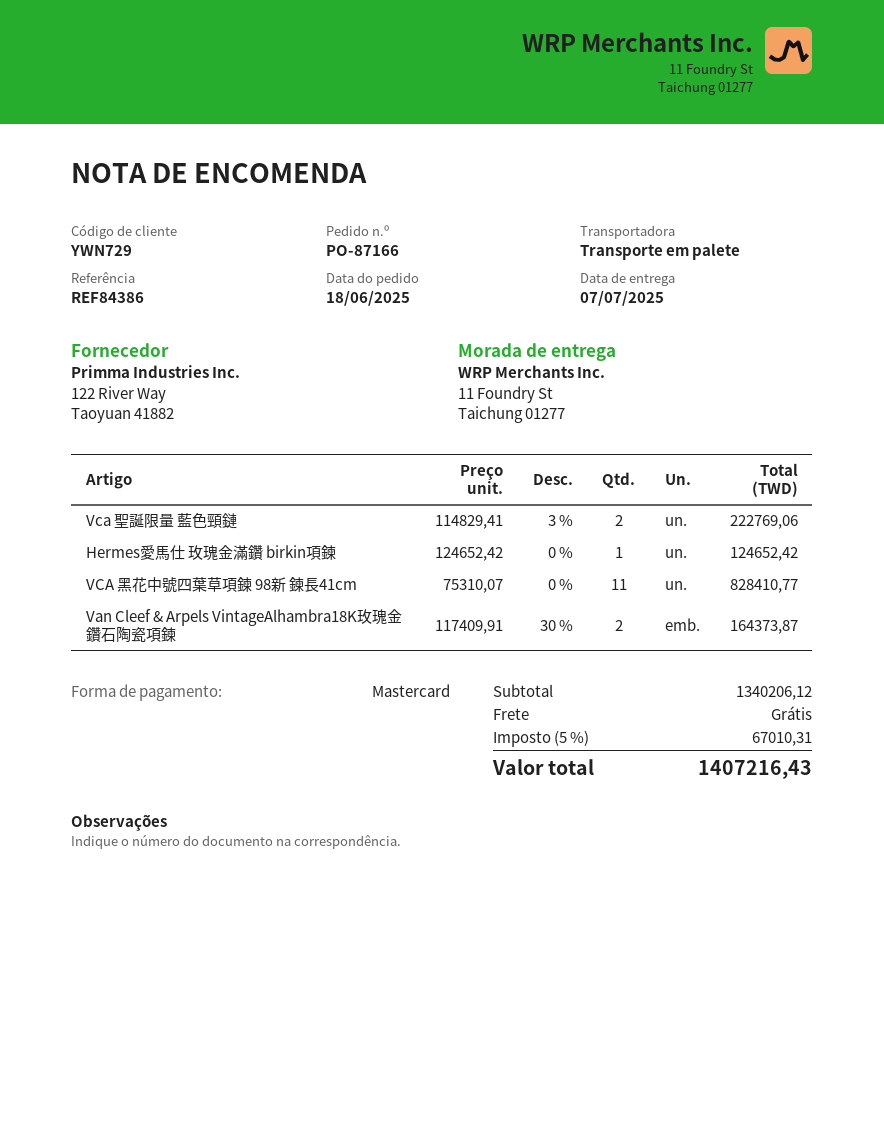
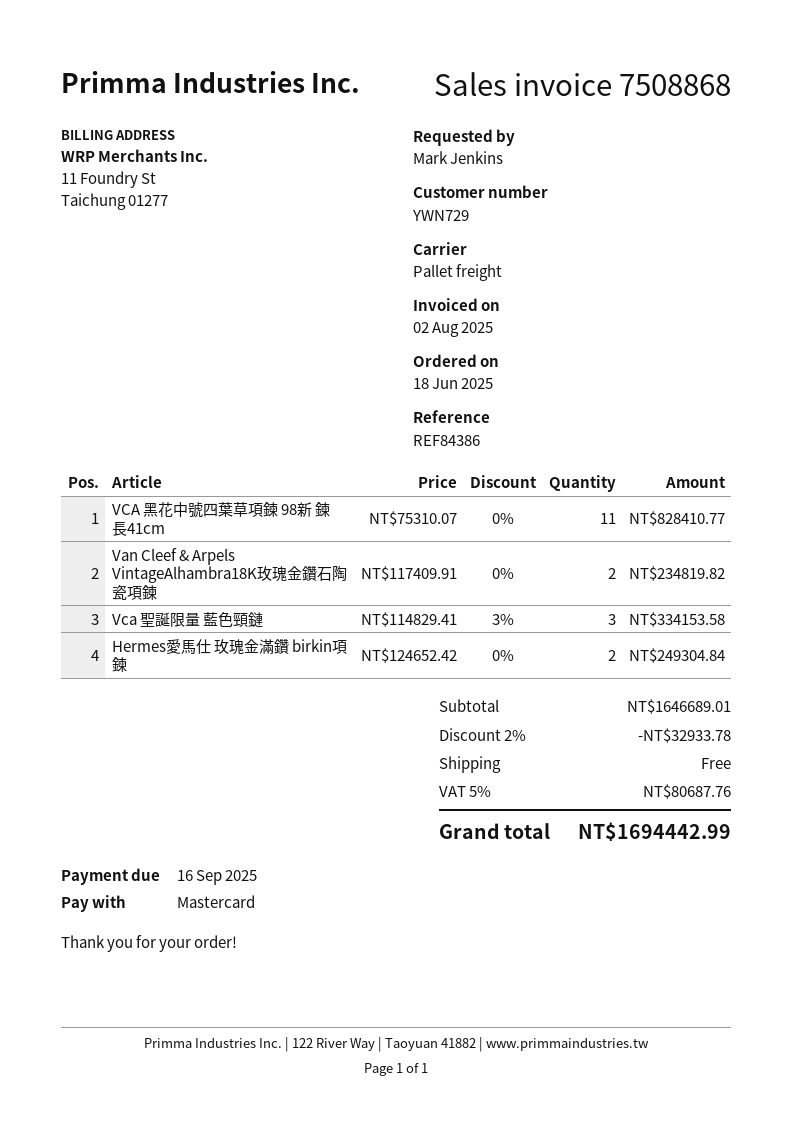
Vca 聖誕限量 藍色頸鏈: 2 x 114829.41 - 3% = 222769.06 -> 3 x 114829.41 - 3% = 334153.58
Hermes愛馬仕 玫瑰金滿鑽 birkin項鍊: 1 x 124652.42 = 124652.42 -> 2 x 124652.42 = 249304.84
Van Cleef & Arpels VintageAlhambra18K玫瑰金鑽石陶瓷項鍊: 2 x 117409.91 - 30% = 164373.87 -> 2 x 117409.91 = 234819.82
subtotal: 1340206.12 -> 1646689.01
discount: none -> 2% = 32933.78
tax: 5% = 67010.31 -> 5% = 80687.76
total: 1407216.43 -> 1694442.99

